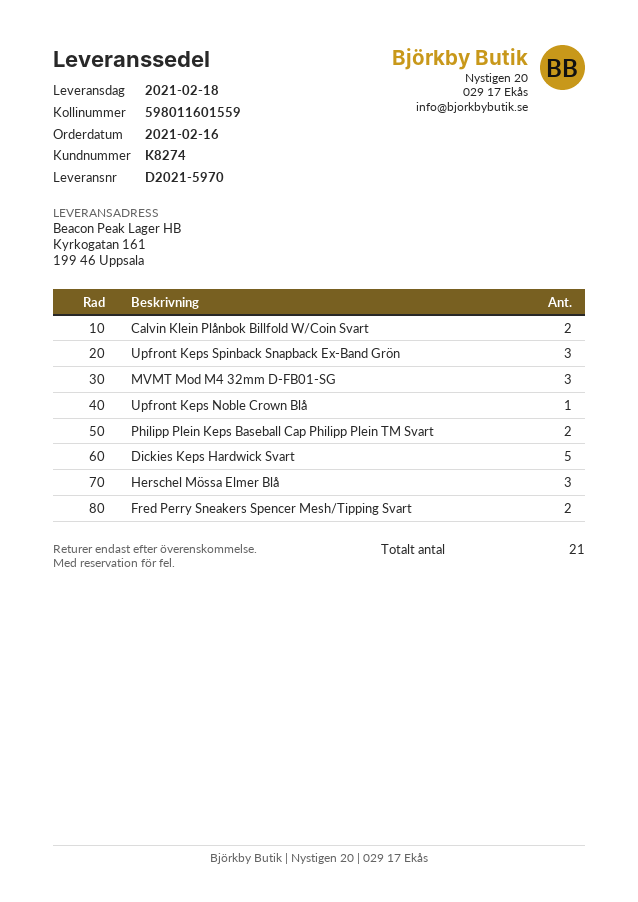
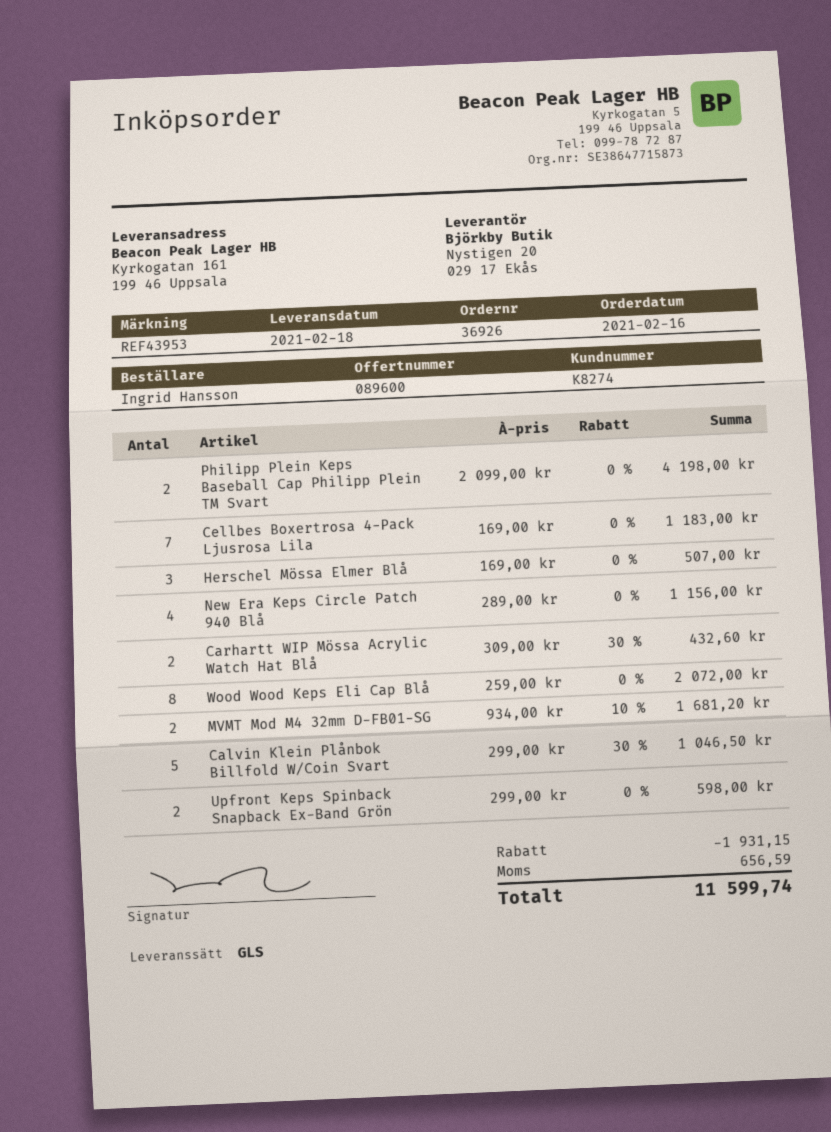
Calvin Klein Plånbok Billfold W/Coin Svart: 2 -> 5
Upfront Keps Spinback Snapback Ex-Band Grön: 3 -> 2
MVMT Mod M4 32mm D-FB01-SG: 3 -> 2
Upfront Keps Noble Crown Blå: 1 -> none
Dickies Keps Hardwick Svart: 5 -> none
Fred Perry Sneakers Spencer Mesh/Tipping Svart: 2 -> none
Cellbes Boxertrosa 4-Pack Ljusrosa Lila: none -> 7
New Era Keps Circle Patch 940 Blå: none -> 4
Carhartt WIP Mössa Acrylic Watch Hat Blå: none -> 2
Wood Wood Keps Eli Cap Blå: none -> 8

